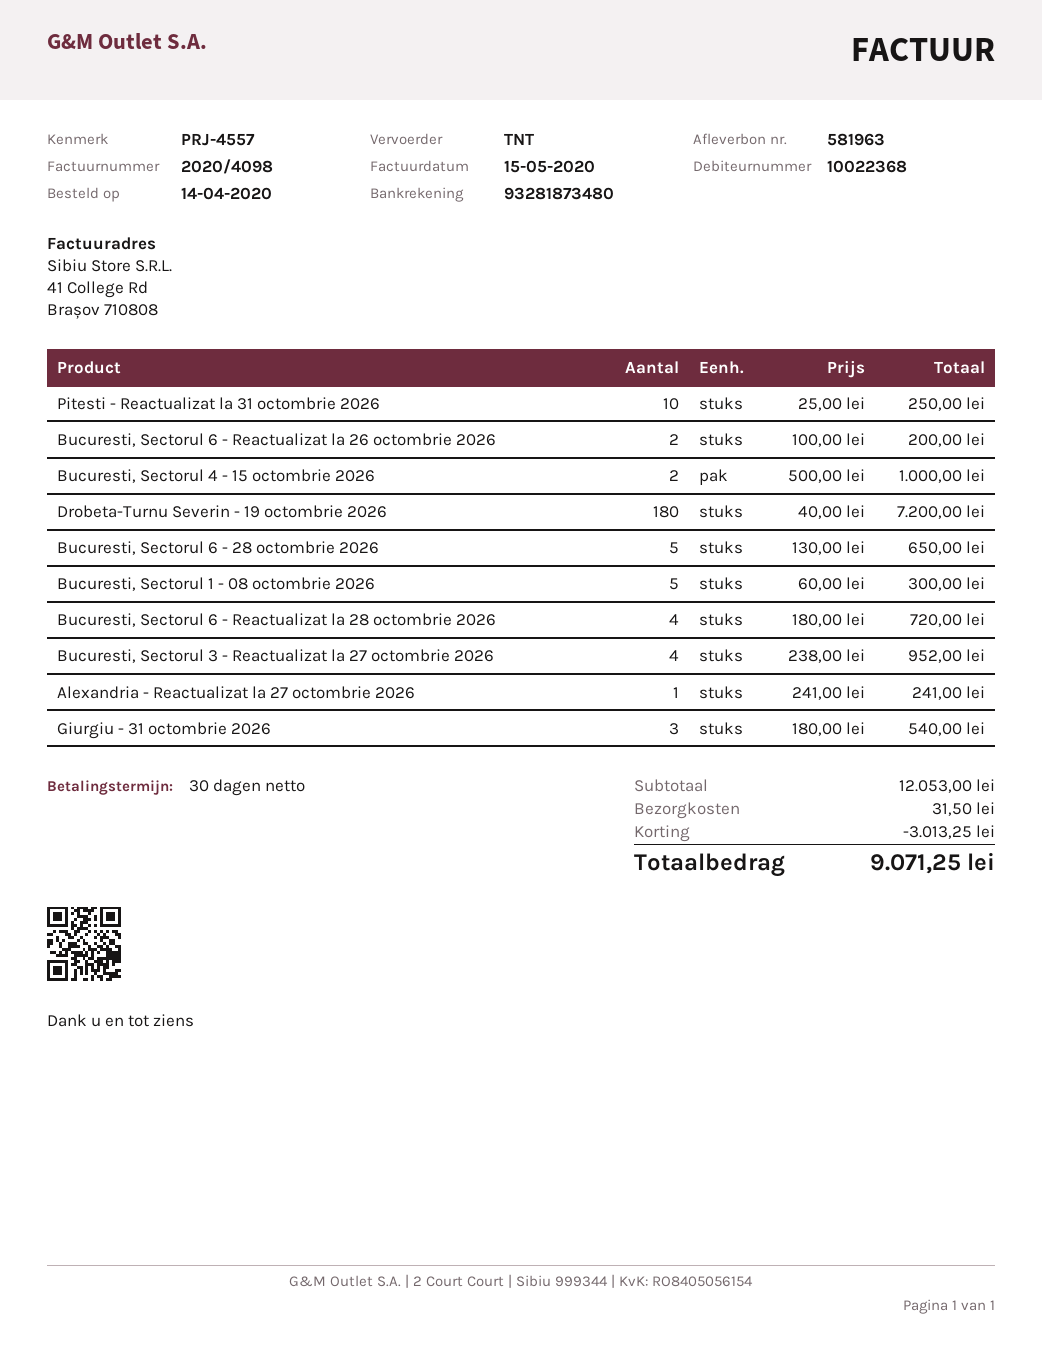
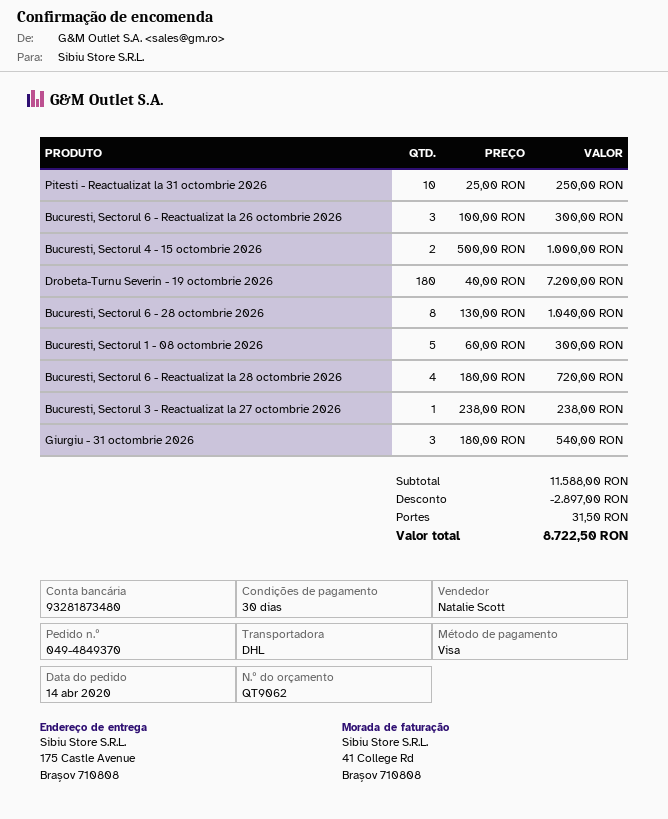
shipping method: TNT -> DHL
Bucuresti, Sectorul 6 - Reactualizat la 26 octombrie 2026: 2 x 100.00 = 200.00 -> 3 x 100.00 = 300.00
Bucuresti, Sectorul 6 - 28 octombrie 2026: 5 x 130.00 = 650.00 -> 8 x 130.00 = 1040.00
Bucuresti, Sectorul 3 - Reactualizat la 27 octombrie 2026: 4 x 238.00 = 952.00 -> 1 x 238.00 = 238.00
Alexandria - Reactualizat la 27 octombrie 2026: 1 x 241.00 = 241.00 -> none
subtotal: 12053.00 -> 11588.00
discount: 3013.25 -> 2897.00
total: 9071.25 -> 8722.50

